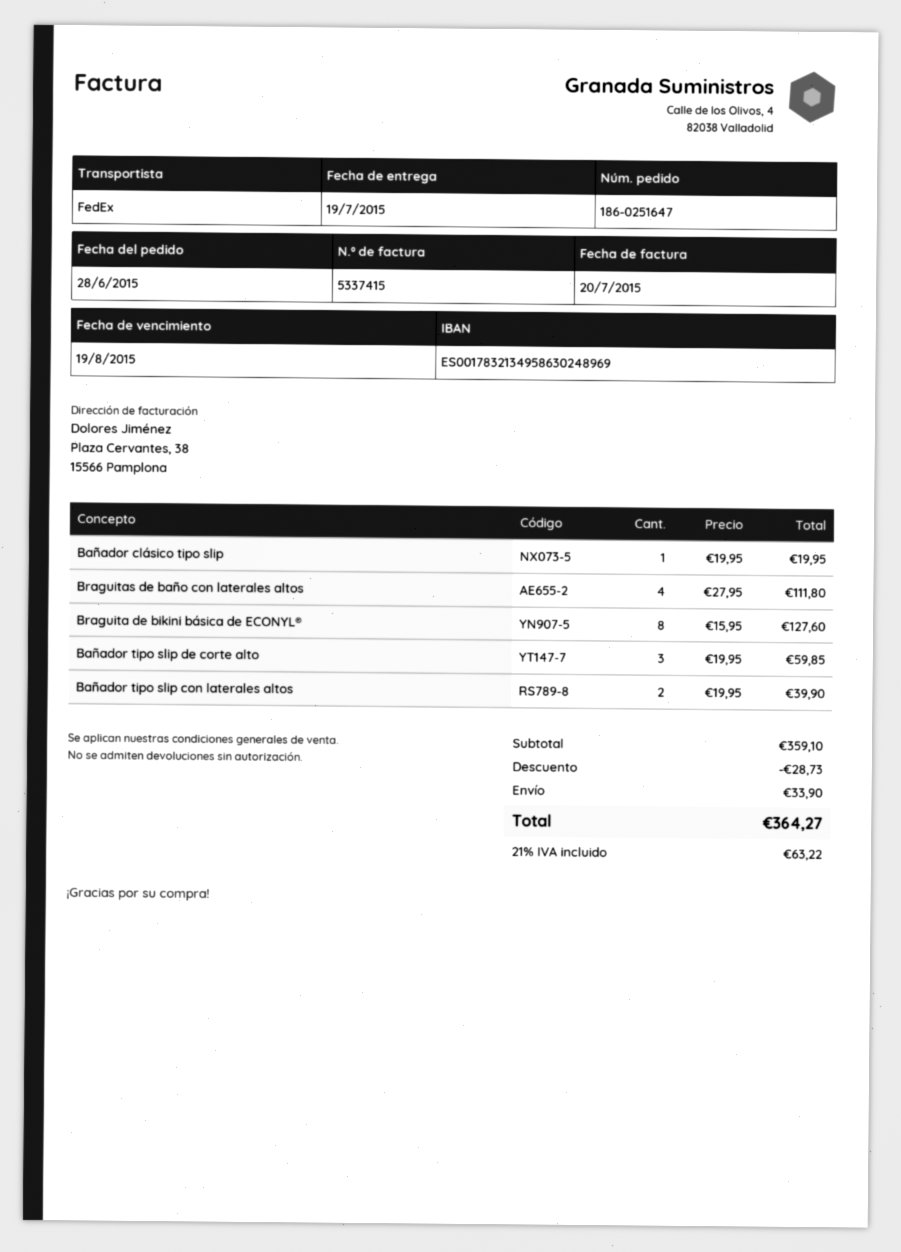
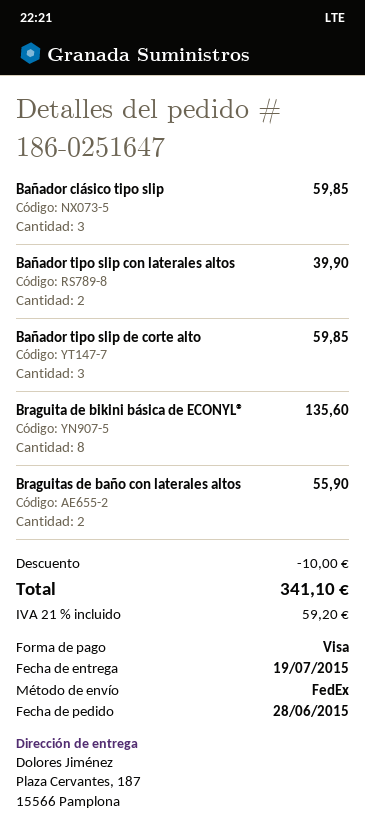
Bañador clásico tipo slip: 1 for 19.95 -> 3 for 59.85
Braguitas de baño con laterales altos: 4 for 111.80 -> 2 for 55.90
Braguita de bikini básica de ECONYL®: 8 for 127.60 -> 8 for 135.60
discount: 28.73 -> 10.00
shipping: 33.90 -> none
tax: 21% = 63.22 -> 21% = 59.20
total: 364.27 -> 341.10

